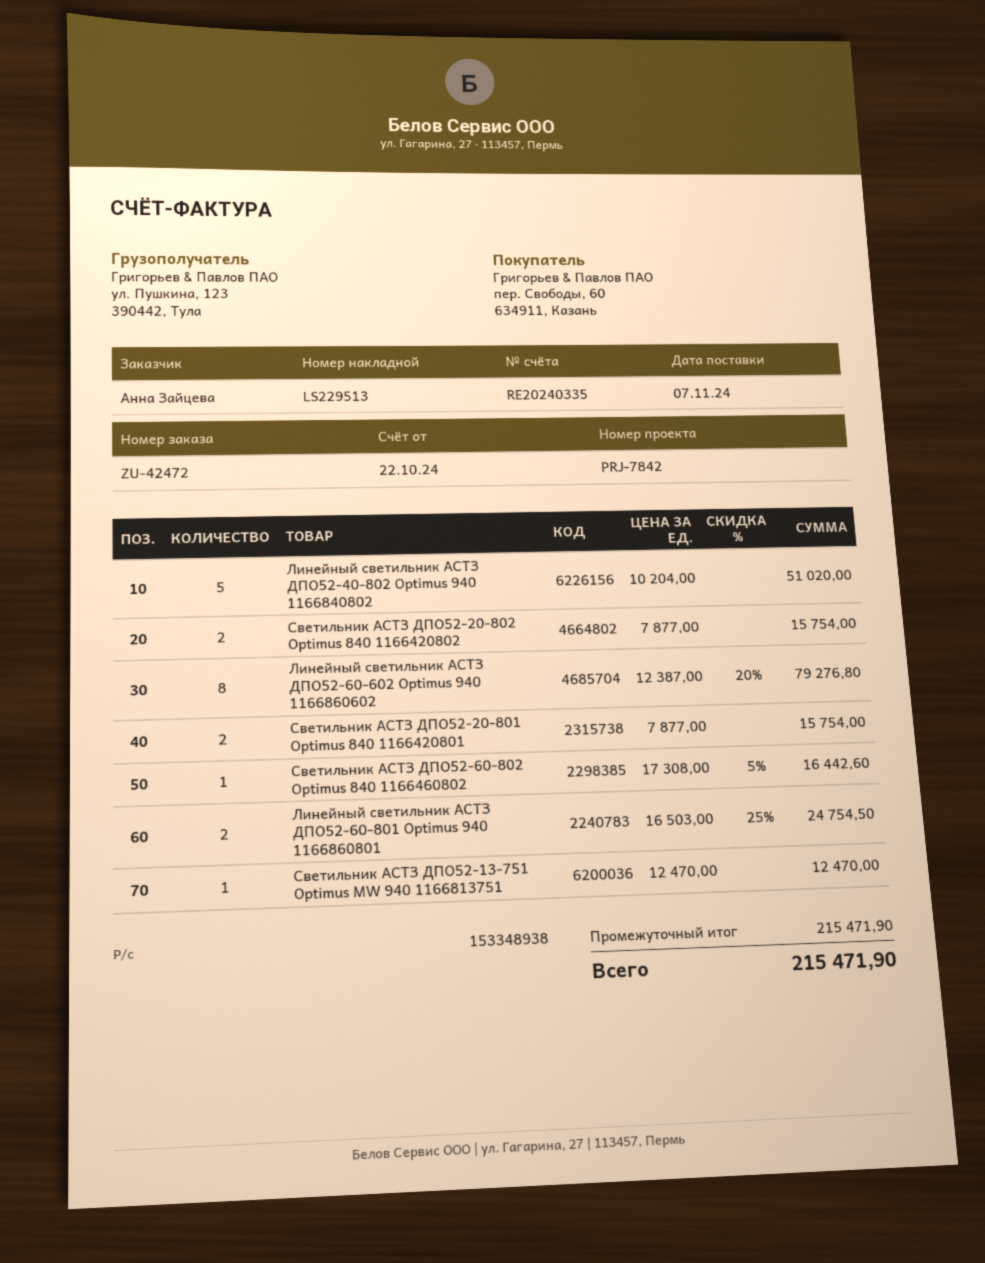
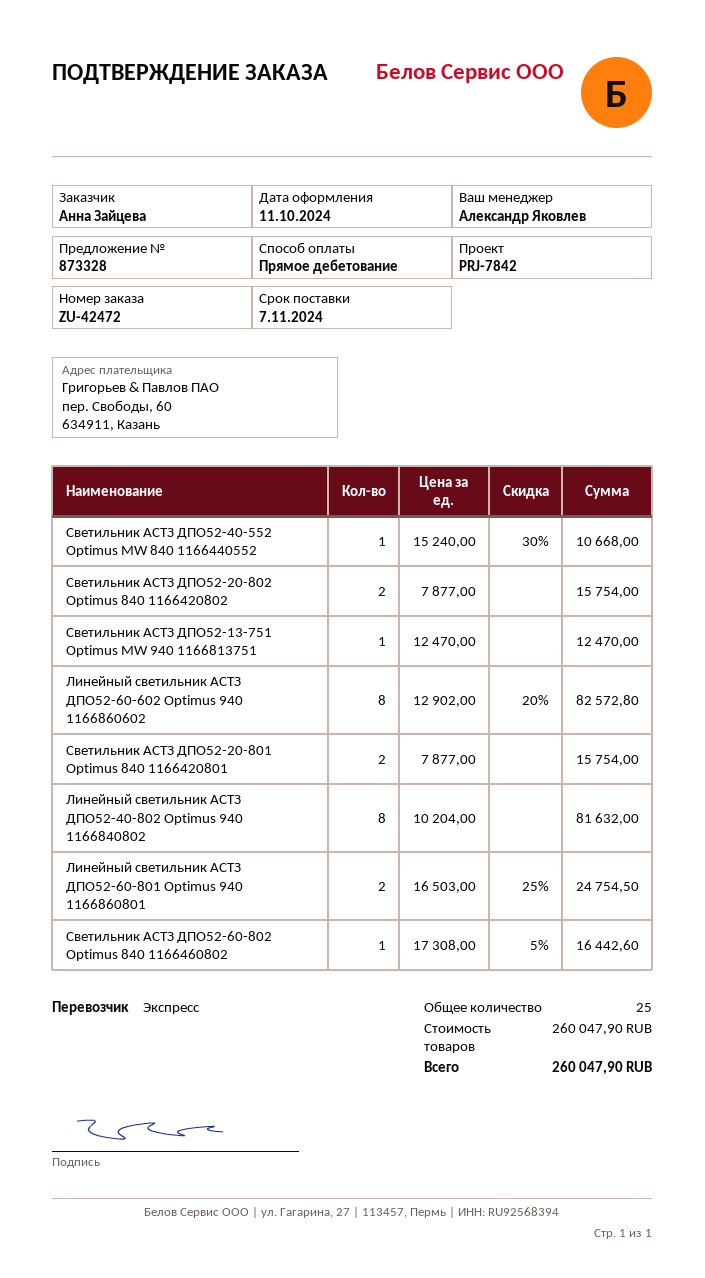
Линейный светильник АСТЗ ДПО52-40-802 Optimus 940 1166840802: 5 x 10204.00 = 51020.00 -> 8 x 10204.00 = 81632.00
Линейный светильник АСТЗ ДПО52-60-602 Optimus 940 1166860602: 8 x 12387.00 - 20% = 79276.80 -> 8 x 12902.00 - 20% = 82572.80
Светильник АСТЗ ДПО52-40-552 Optimus MW 840 1166440552: none -> 1 x 15240.00 - 30% = 10668.00
subtotal: 215471.90 -> 260047.90
total: 215471.90 -> 260047.90

